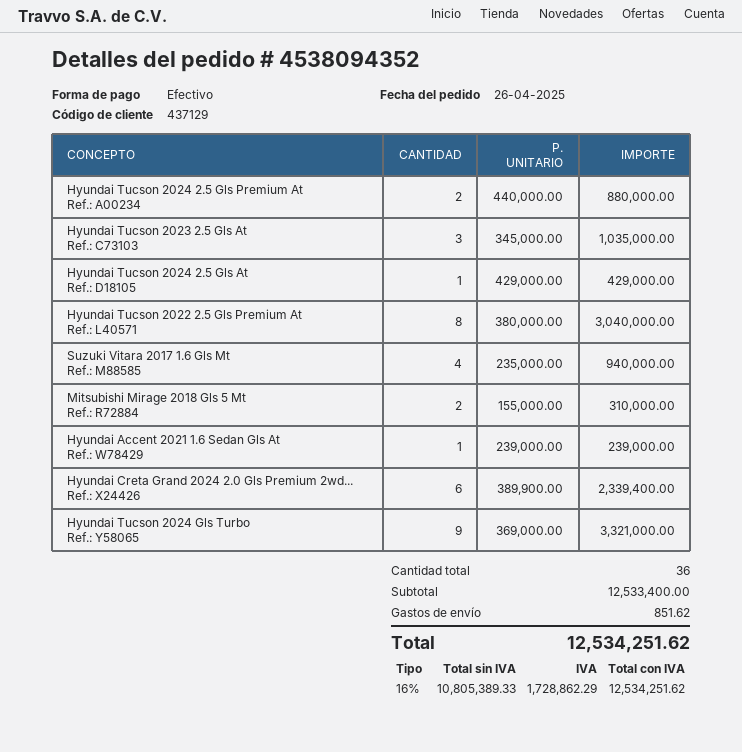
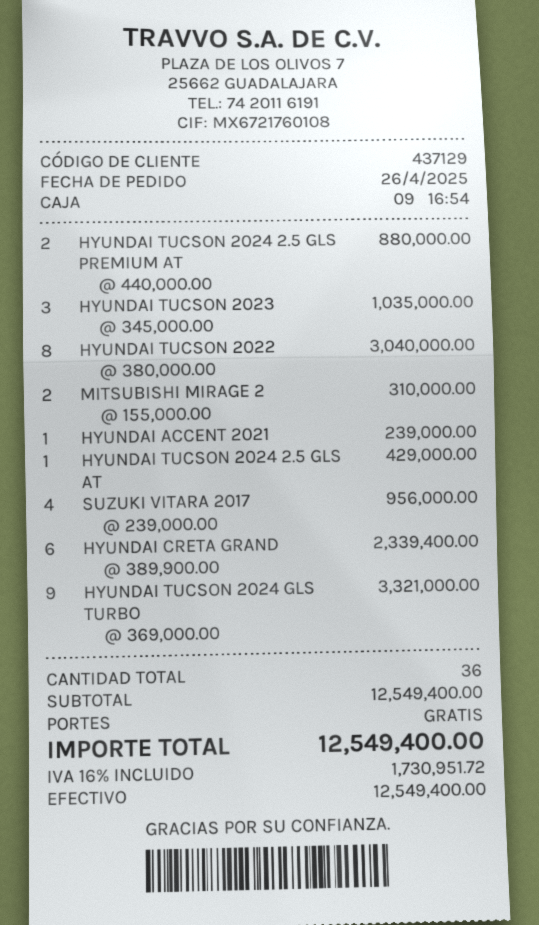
Suzuki Vitara 2017 1.6 Gls Mt: 4 x 235000.00 = 940000.00 -> 4 x 239000.00 = 956000.00
subtotal: 12533400.00 -> 12549400.00
shipping: 851.62 -> 0.00
tax: 16% = 1728862.29 -> 16% = 1730951.72
total: 12534251.62 -> 12549400.00

